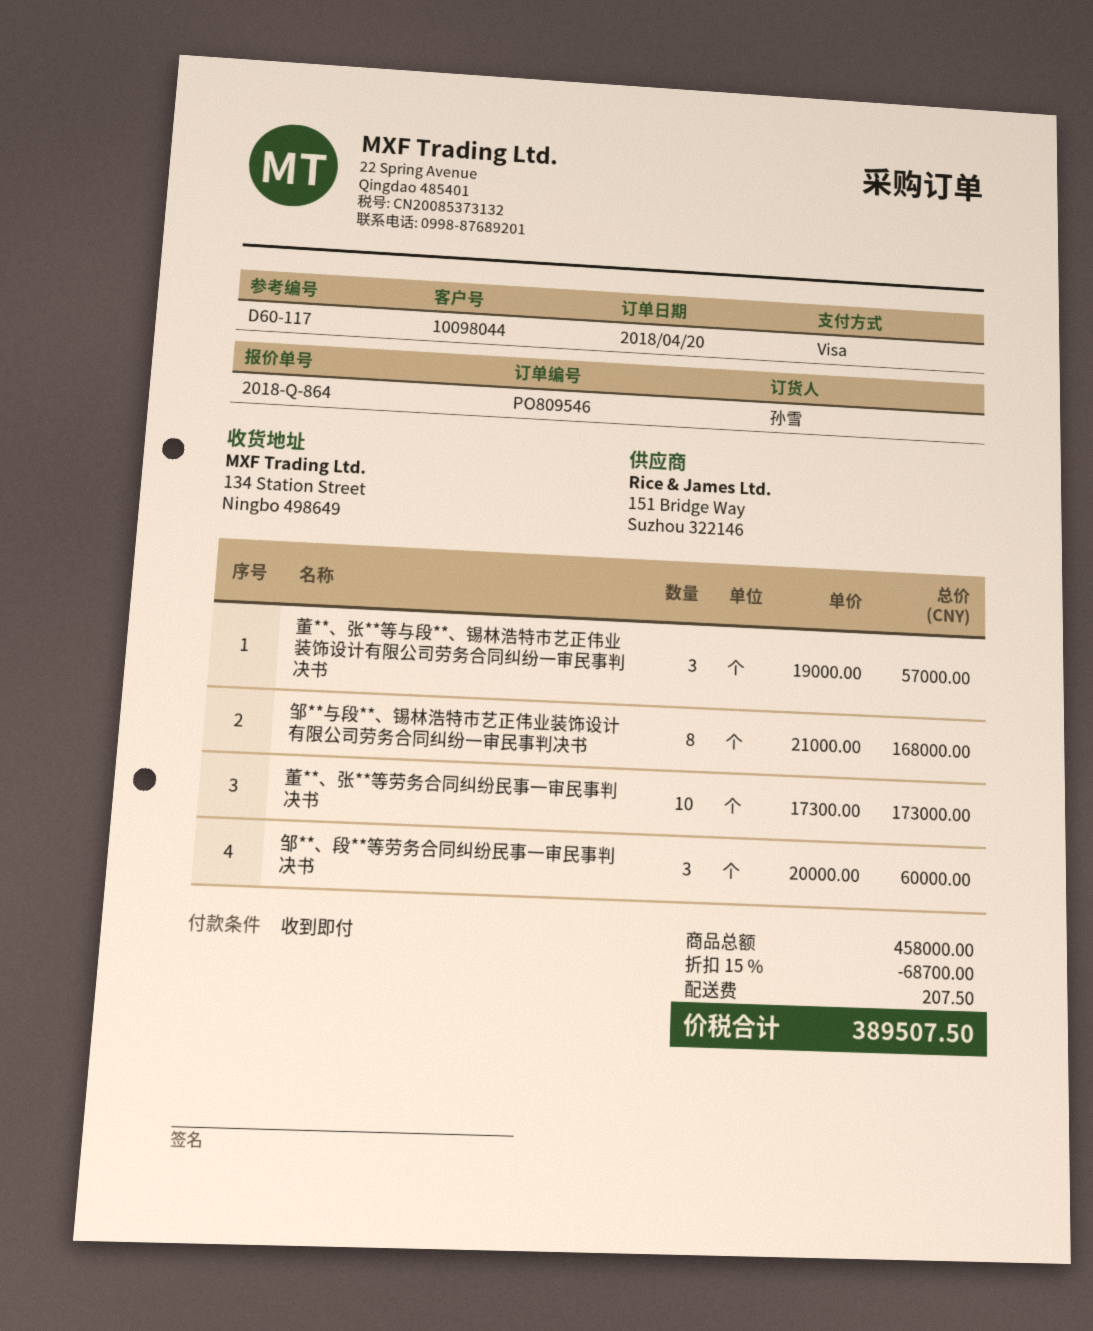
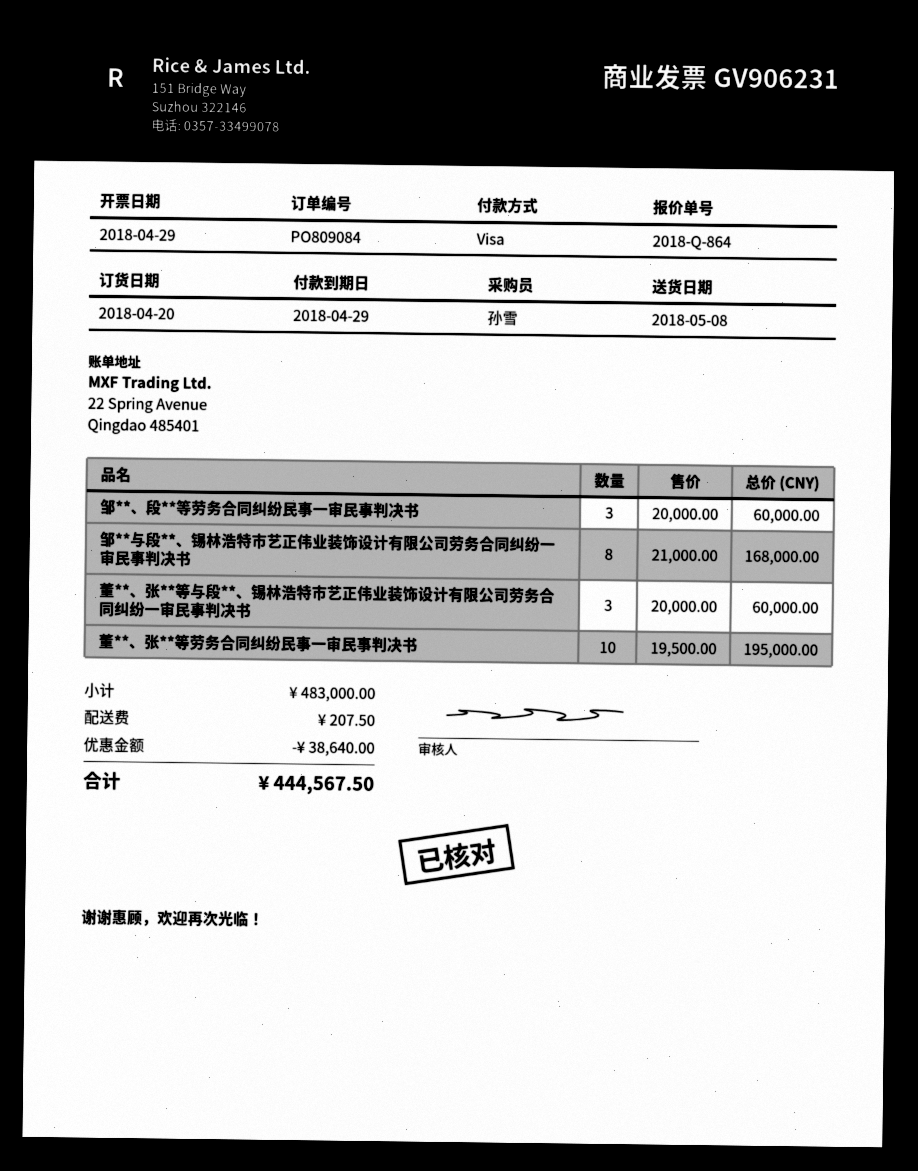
order number: PO809546 -> PO809084
董**、张**等与段**、锡林浩特市艺正伟业装饰设计有限公司劳务合同纠纷一审民事判决书: 3 x 19000.00 = 57000.00 -> 3 x 20000.00 = 60000.00
董**、张**等劳务合同纠纷民事一审民事判决书: 10 x 17300.00 = 173000.00 -> 10 x 19500.00 = 195000.00
subtotal: 458000.00 -> 483000.00
discount: 68700.00 -> 38640.00
total: 389507.50 -> 444567.50

